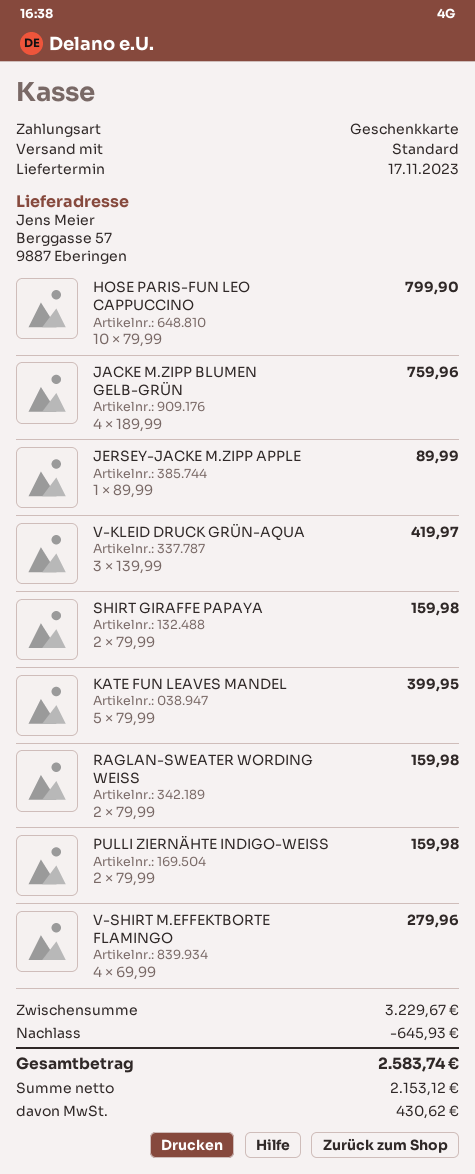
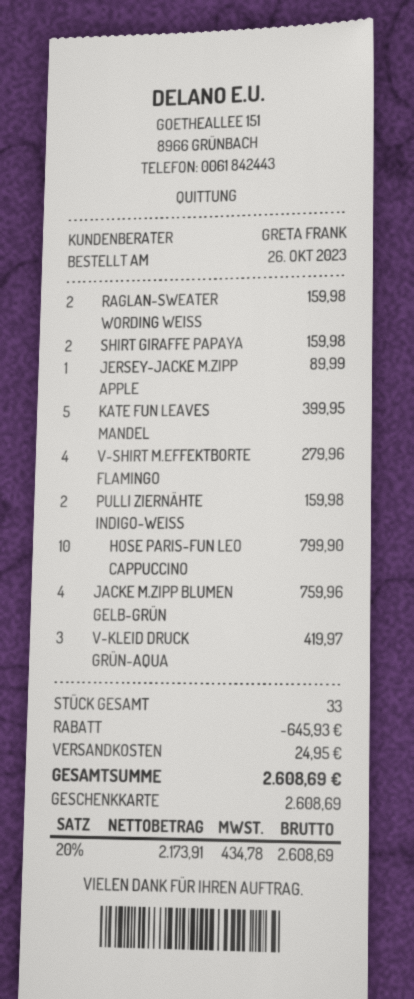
shipping: none -> 24.95
net: 2153.12 -> 2173.91
tax: 430.62 -> 434.78
total: 2583.74 -> 2608.69

